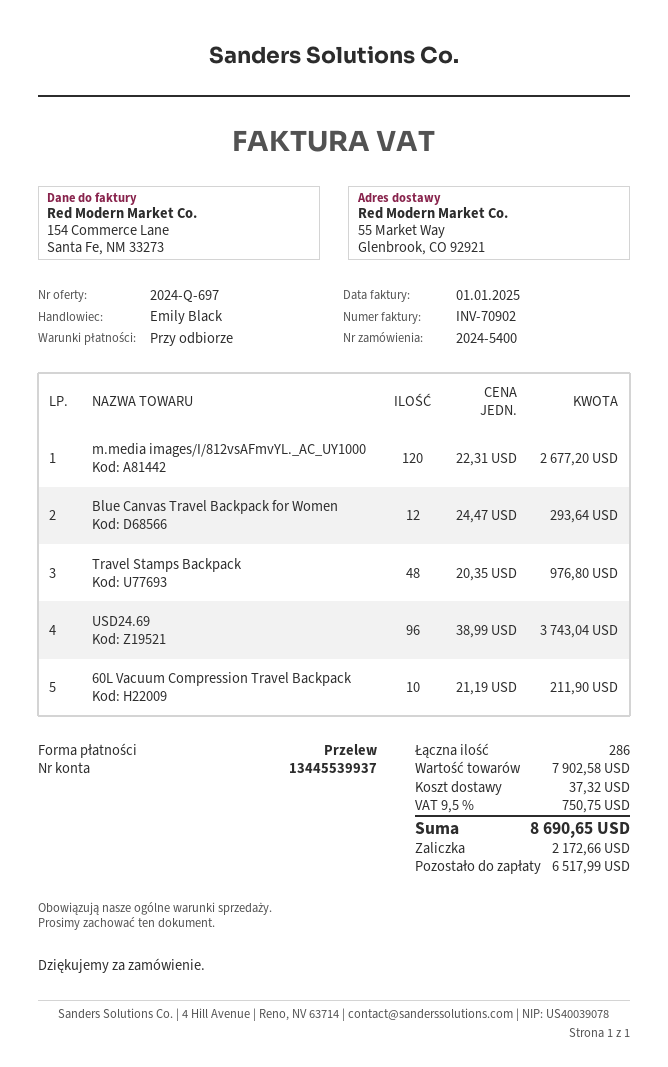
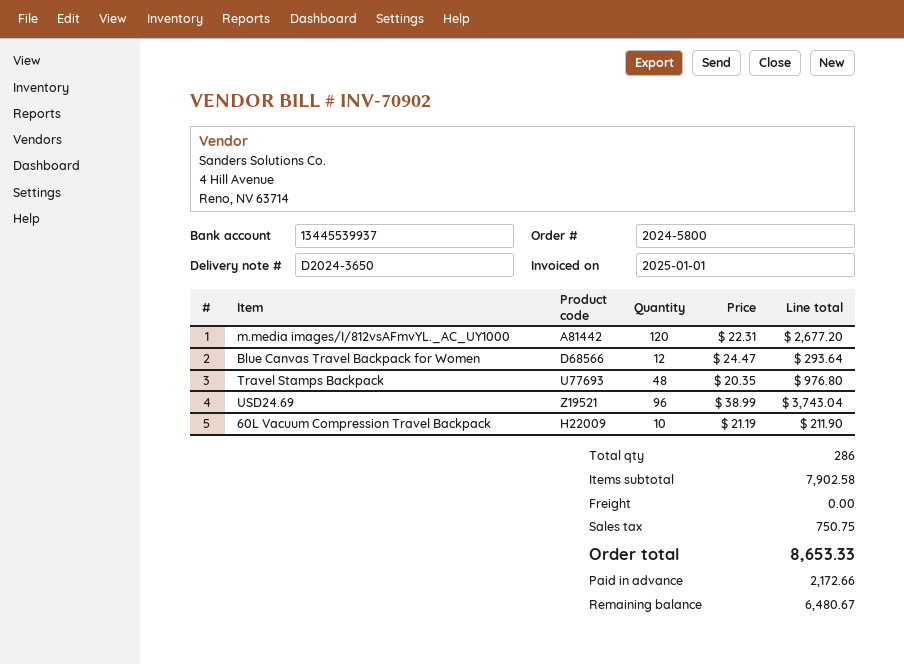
order number: 2024-5400 -> 2024-5800
shipping: 37.32 -> 0.00
total: 8690.65 -> 8653.33
balance: 6517.99 -> 6480.67

